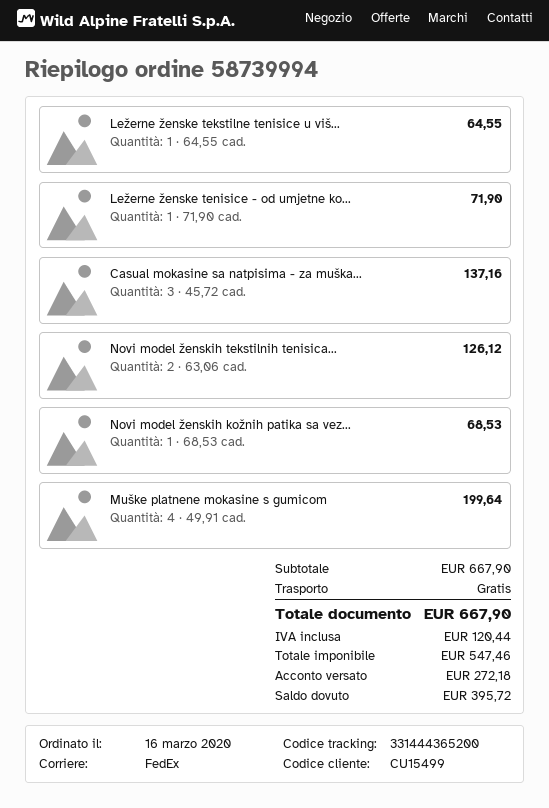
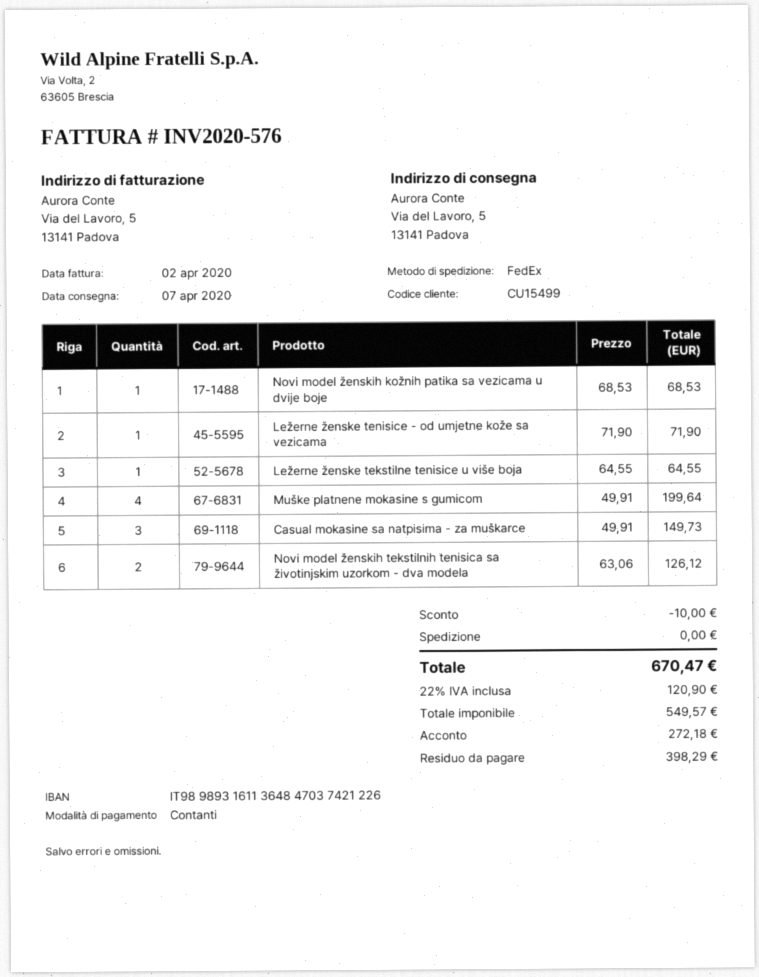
Casual mokasine sa natpisima - za muška...: 3 x 45.72 = 137.16 -> 3 x 49.91 = 149.73
discount: none -> 10.00
net: 547.46 -> 549.57
tax: 120.44 -> 120.90
total: 667.90 -> 670.47
balance: 395.72 -> 398.29

